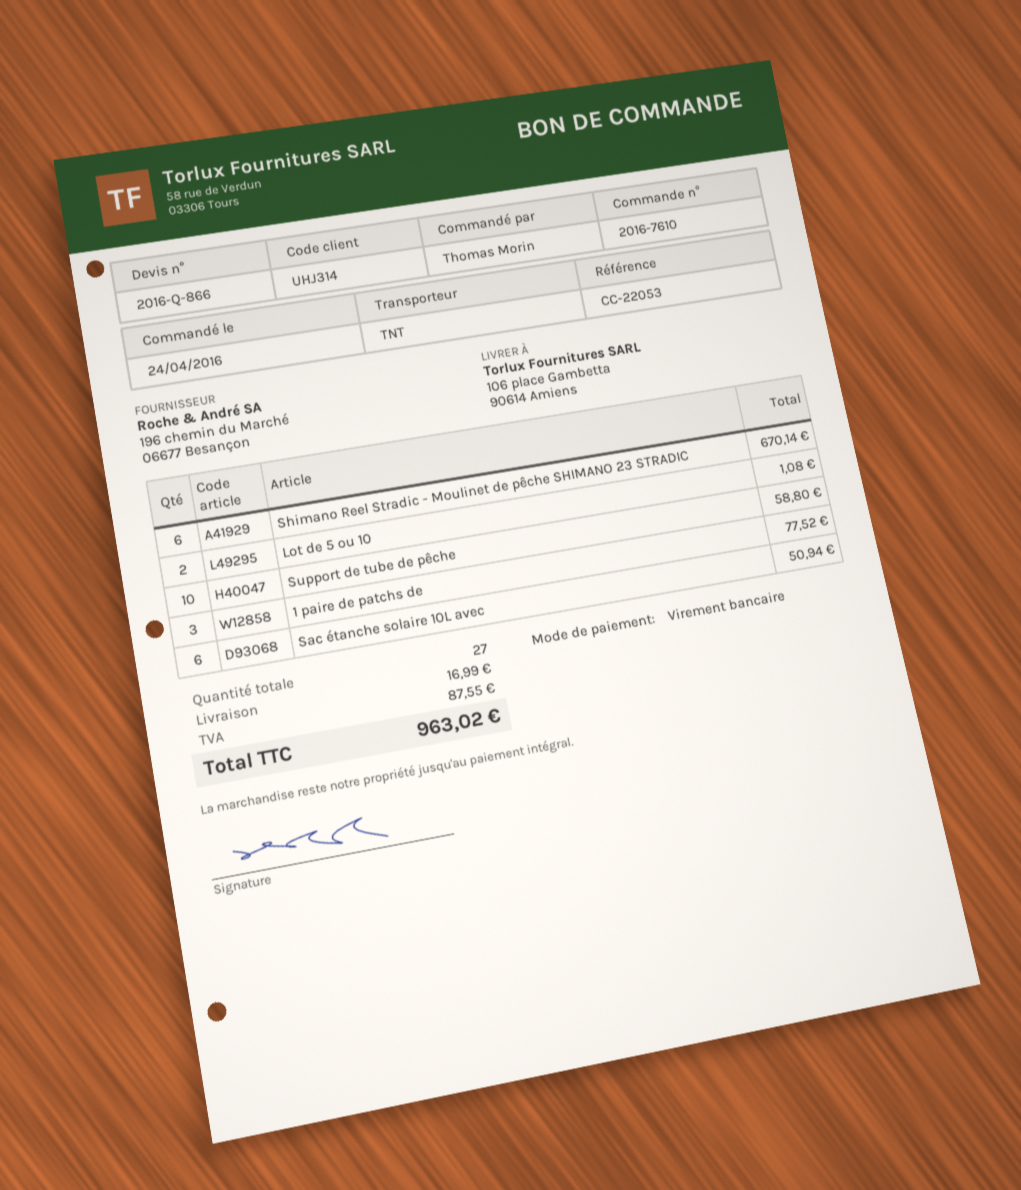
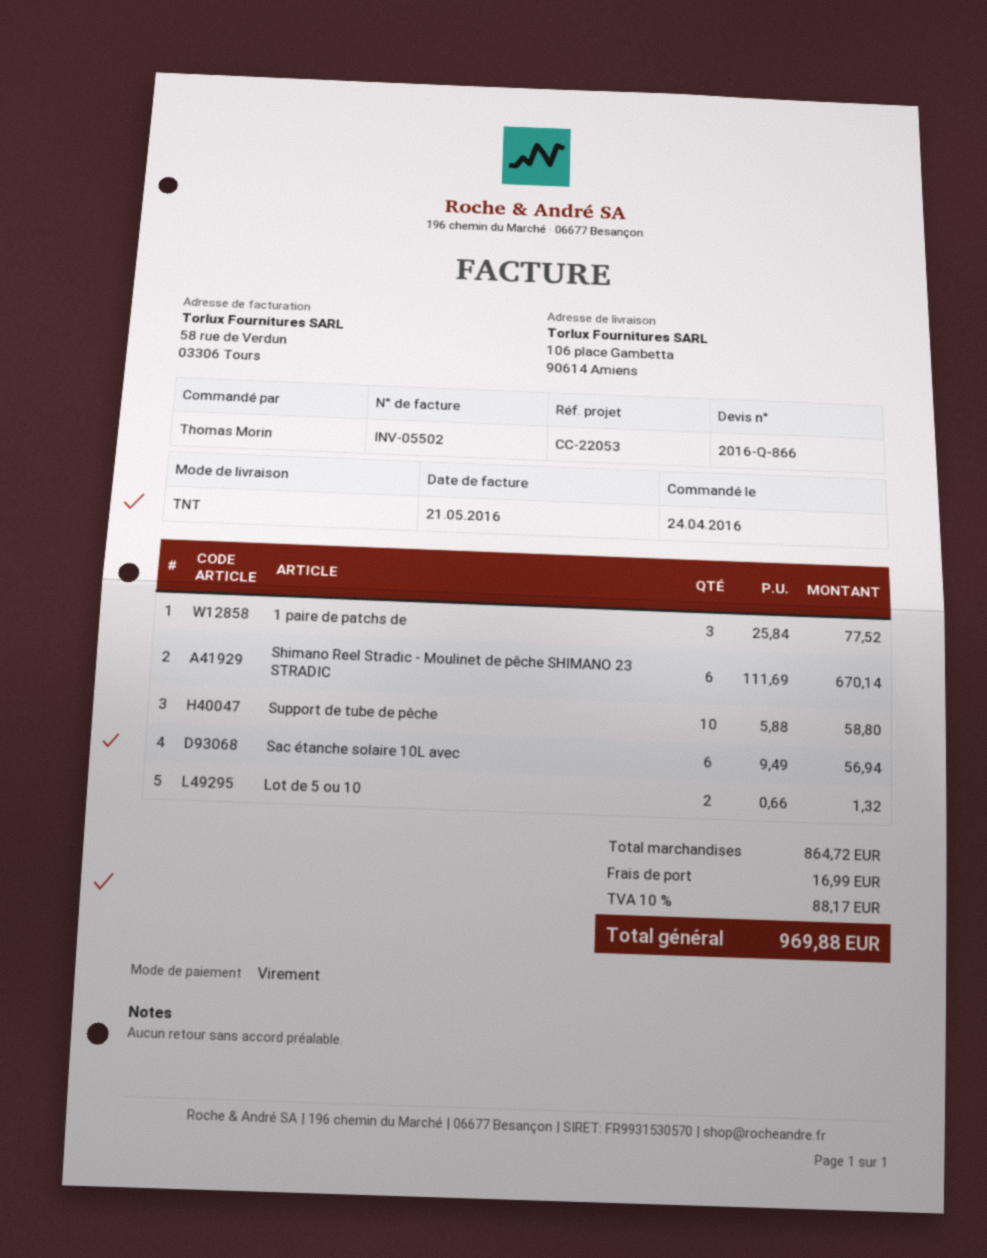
Lot de 5 ou 10: 2 for 1.08 -> 2 for 1.32
Sac étanche solaire 10L avec: 6 for 50.94 -> 6 for 56.94
tax: 87.55 -> 88.17
total: 963.02 -> 969.88

